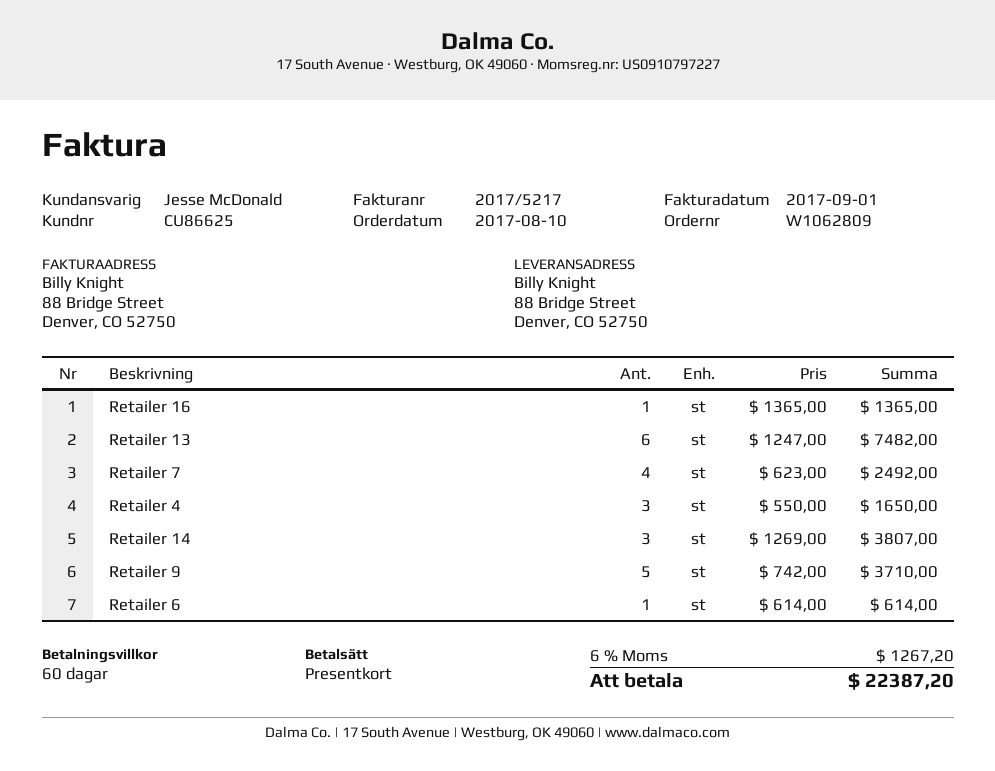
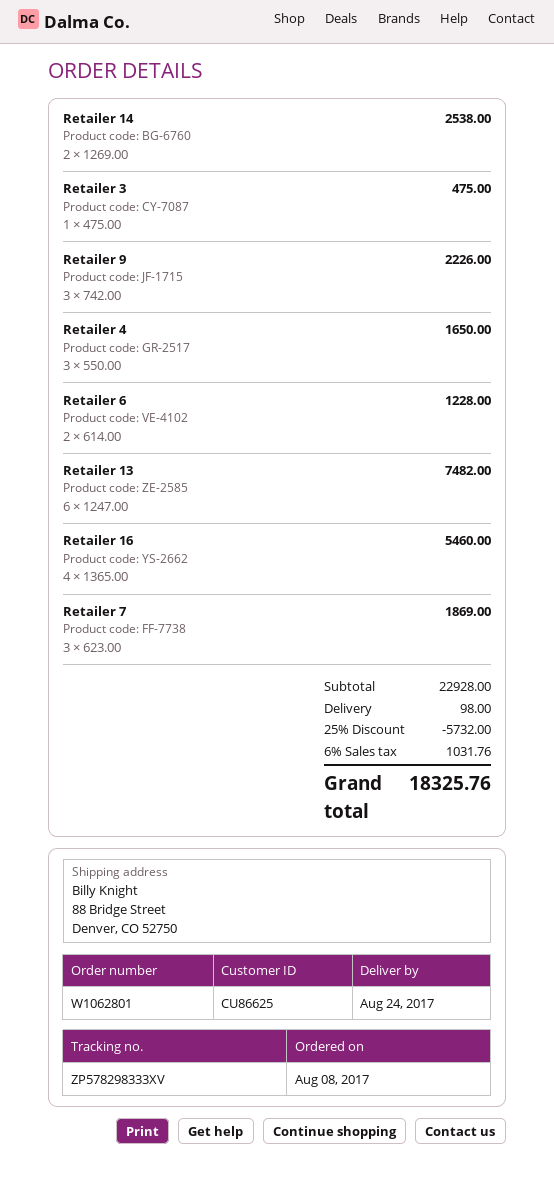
order number: W1062809 -> W1062801
order date: 2017-08-10 -> 2017-08-08
Retailer 16: 1 x 1365.00 = 1365.00 -> 4 x 1365.00 = 5460.00
Retailer 7: 4 x 623.00 = 2492.00 -> 3 x 623.00 = 1869.00
Retailer 14: 3 x 1269.00 = 3807.00 -> 2 x 1269.00 = 2538.00
Retailer 9: 5 x 742.00 = 3710.00 -> 3 x 742.00 = 2226.00
Retailer 6: 1 x 614.00 = 614.00 -> 2 x 614.00 = 1228.00
Retailer 3: none -> 1 x 475.00 = 475.00
discount: none -> 25% = 5732.00
shipping: none -> 98.00
tax: 6% = 1267.20 -> 6% = 1031.76
total: 22387.20 -> 18325.76

